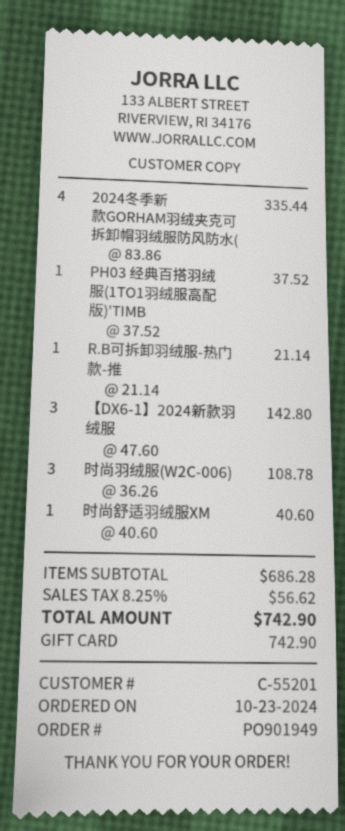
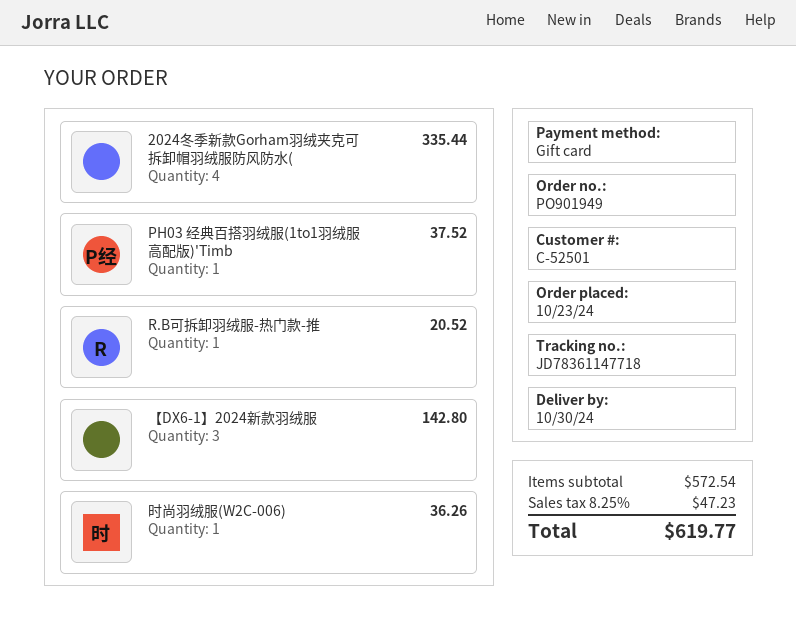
customer number: C-55201 -> C-52501
R.B可拆卸羽绒服-热门款-推: 1 for 21.14 -> 1 for 20.52
时尚羽绒服(W2C-006): 3 for 108.78 -> 1 for 36.26
时尚舒适羽绒服XM: 1 for 40.60 -> none
subtotal: 686.28 -> 572.54
tax: 8.25% = 56.62 -> 8.25% = 47.23
total: 742.90 -> 619.77

